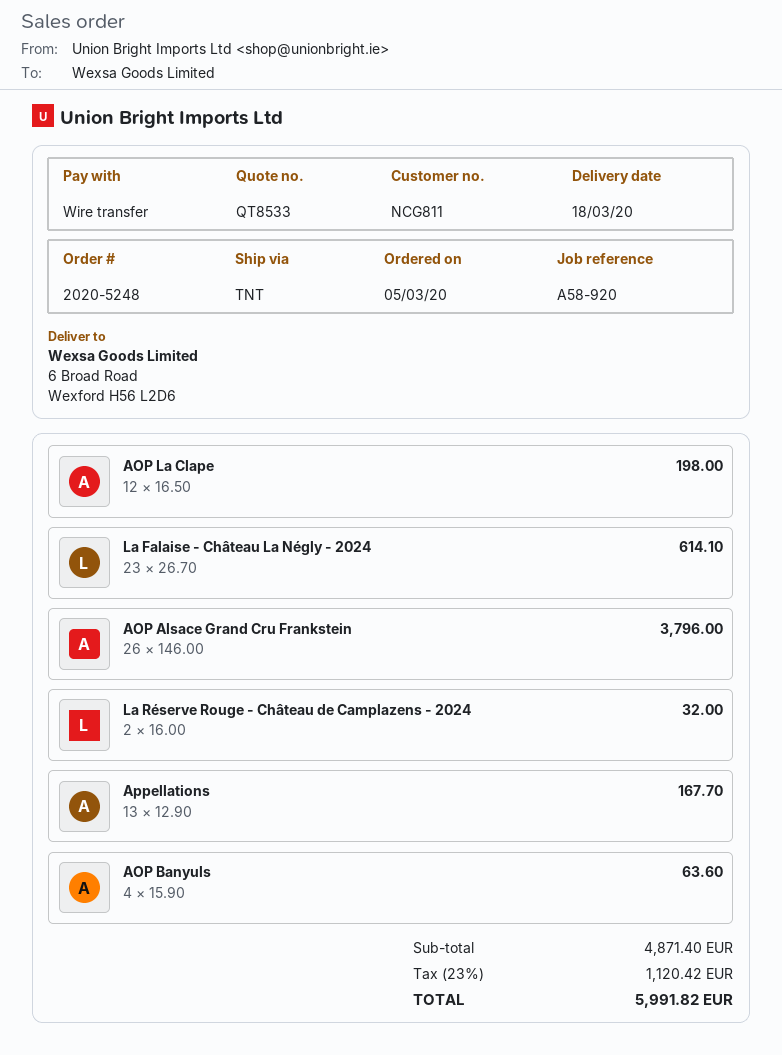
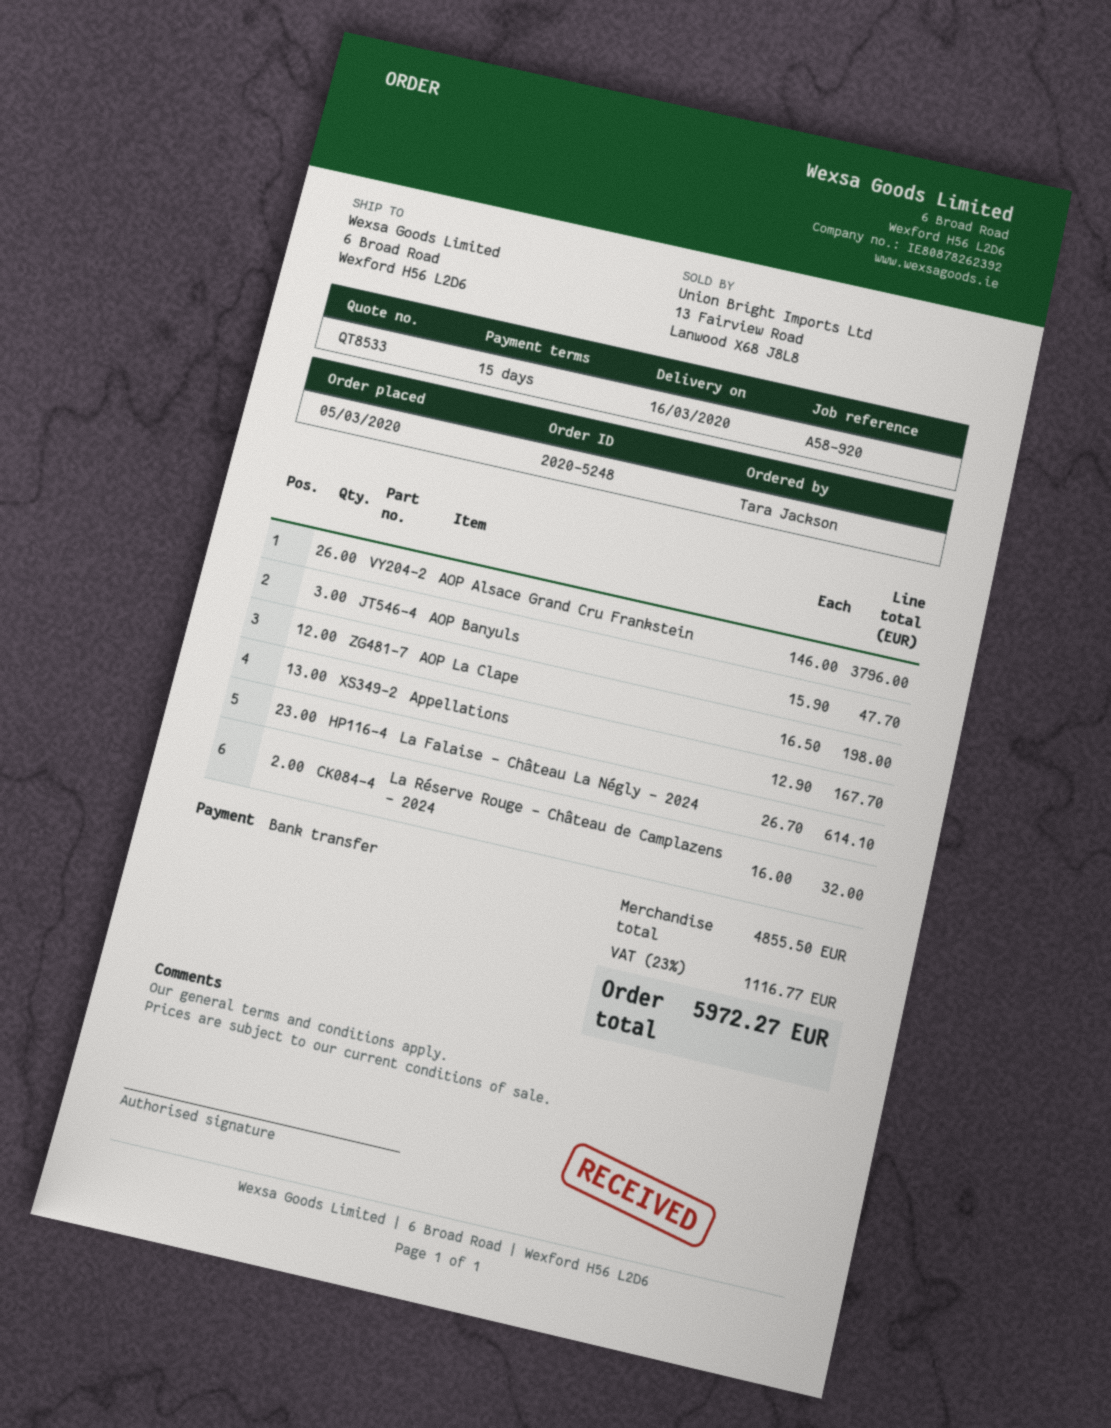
delivery date: 2020-03-18 -> 2020-03-16
AOP Banyuls: 4 x 15.90 = 63.60 -> 3 x 15.90 = 47.70
subtotal: 4871.40 -> 4855.50
tax: 23% = 1120.42 -> 23% = 1116.77
total: 5991.82 -> 5972.27

